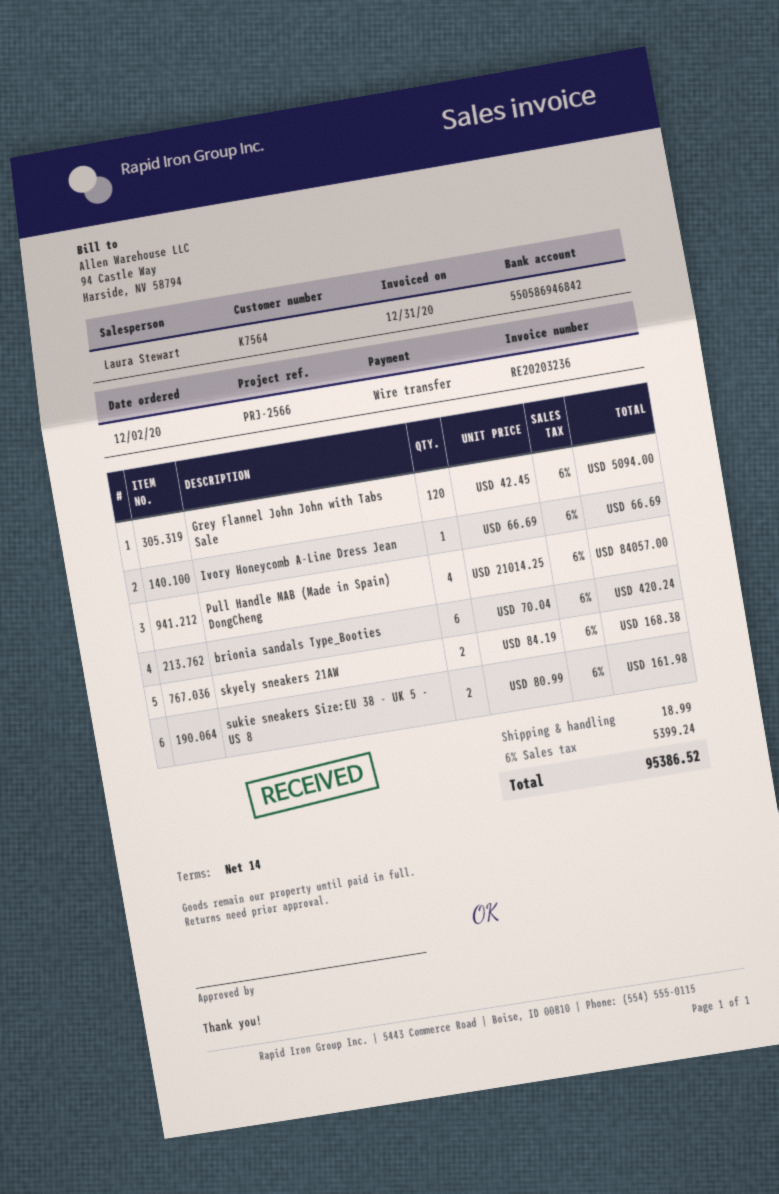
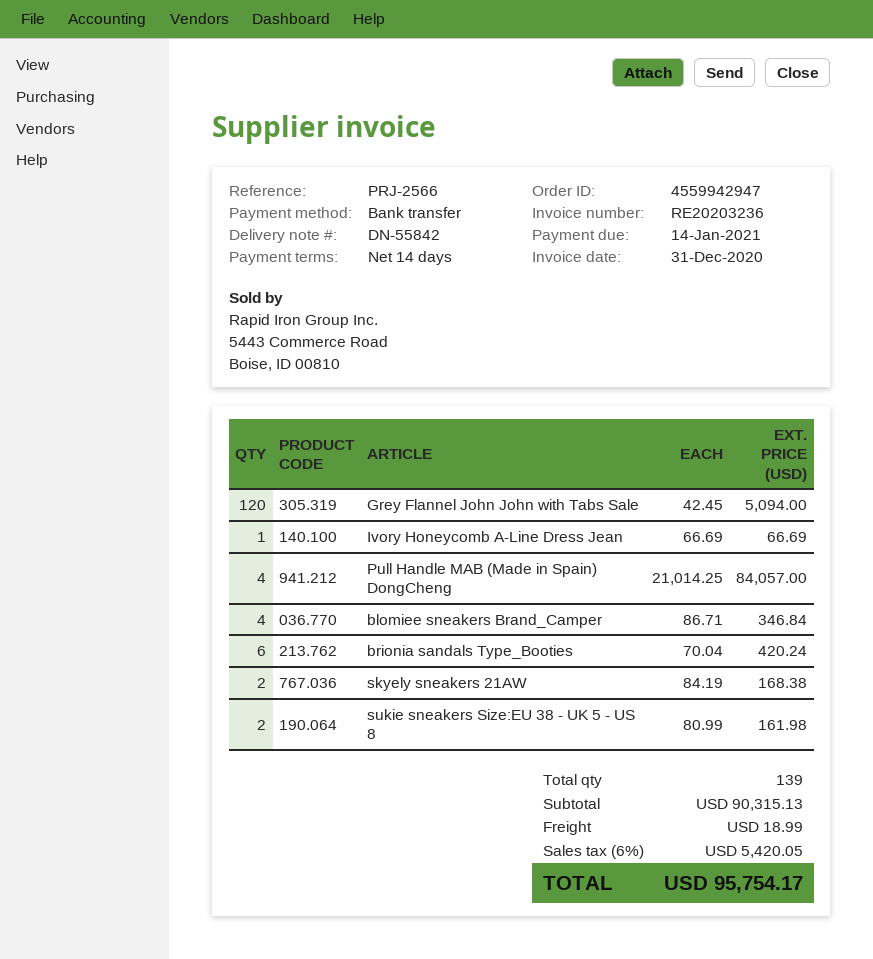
blomiee sneakers Brand_Camper: none -> 4 x 86.71 = 346.84
tax: 6% = 5399.24 -> 6% = 5420.05
total: 95386.52 -> 95754.17

